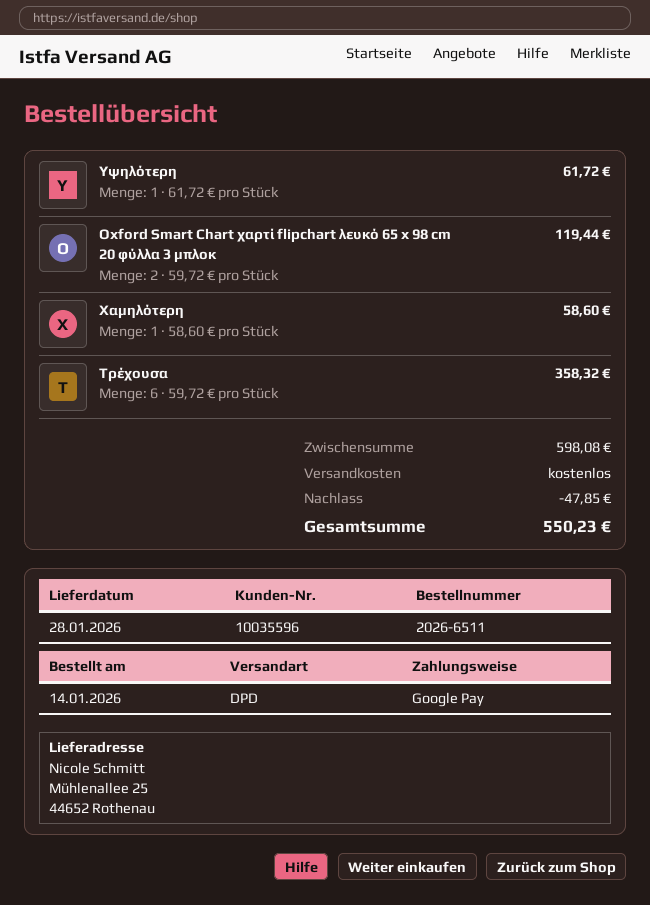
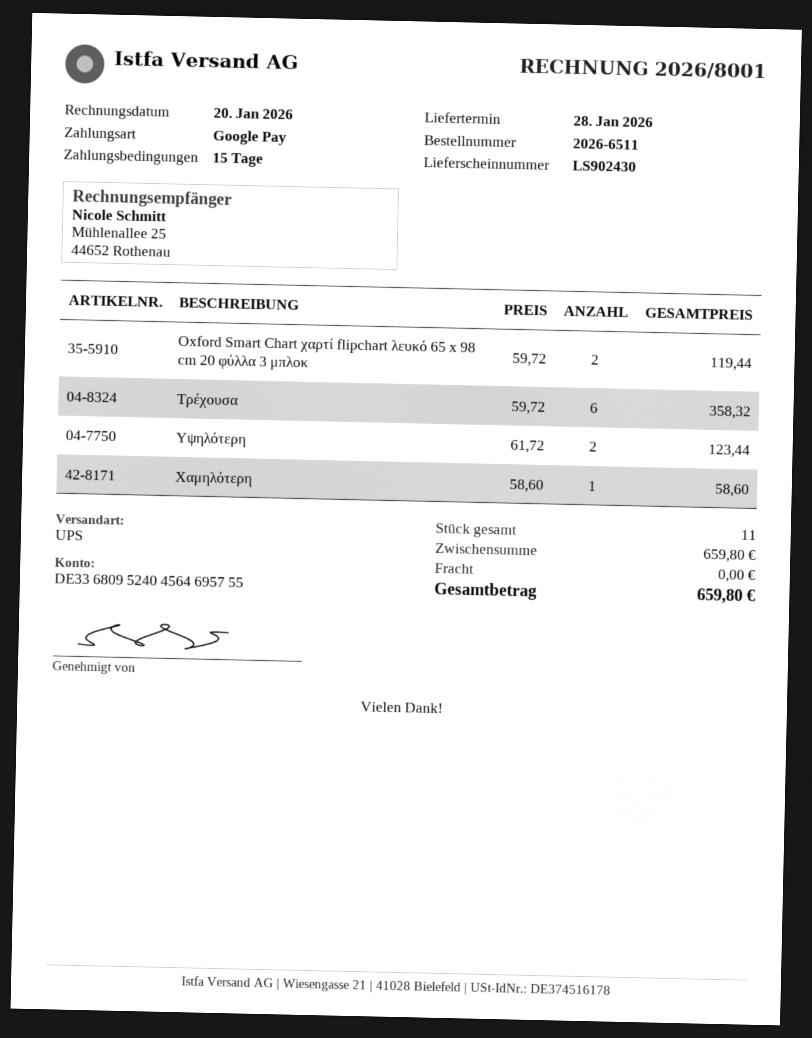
shipping method: DPD -> UPS
Υψηλότερη: 1 x 61.72 = 61.72 -> 2 x 61.72 = 123.44
subtotal: 598.08 -> 659.80
discount: 47.85 -> none
total: 550.23 -> 659.80

